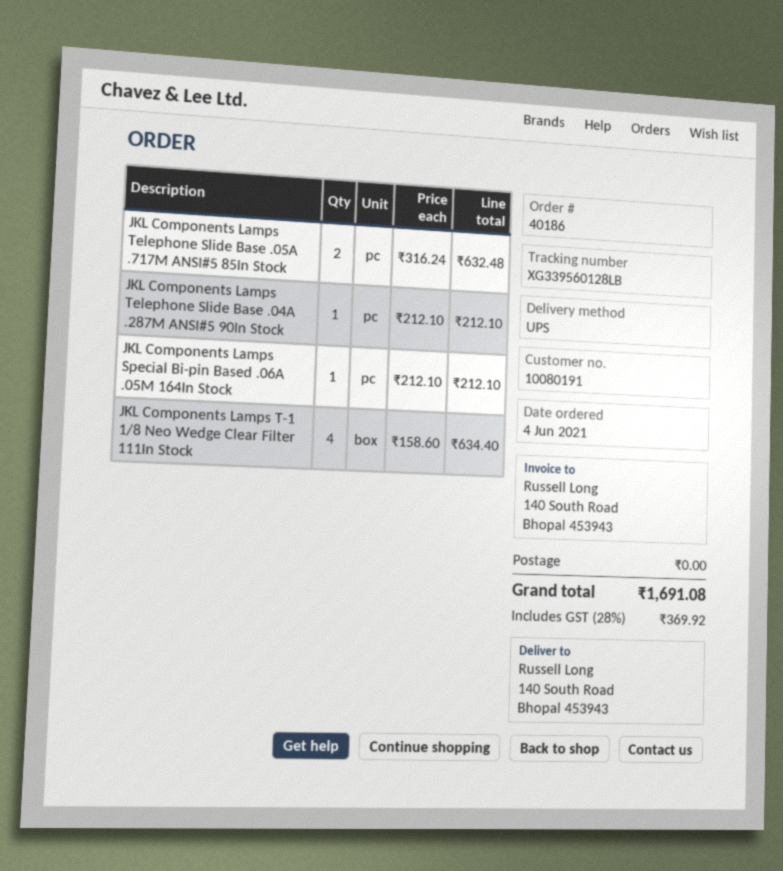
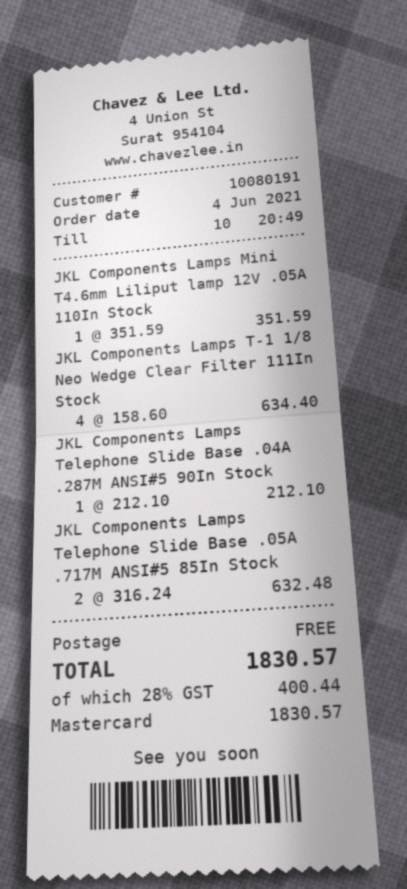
JKL Components Lamps Special Bi-pin Based .06A .05M 164In Stock: 1 x 212.10 = 212.10 -> none
JKL Components Lamps Mini T4.6mm Liliput lamp 12V .05A 110In Stock: none -> 1 x 351.59 = 351.59
tax: 28% = 369.92 -> 28% = 400.44
total: 1691.08 -> 1830.57

